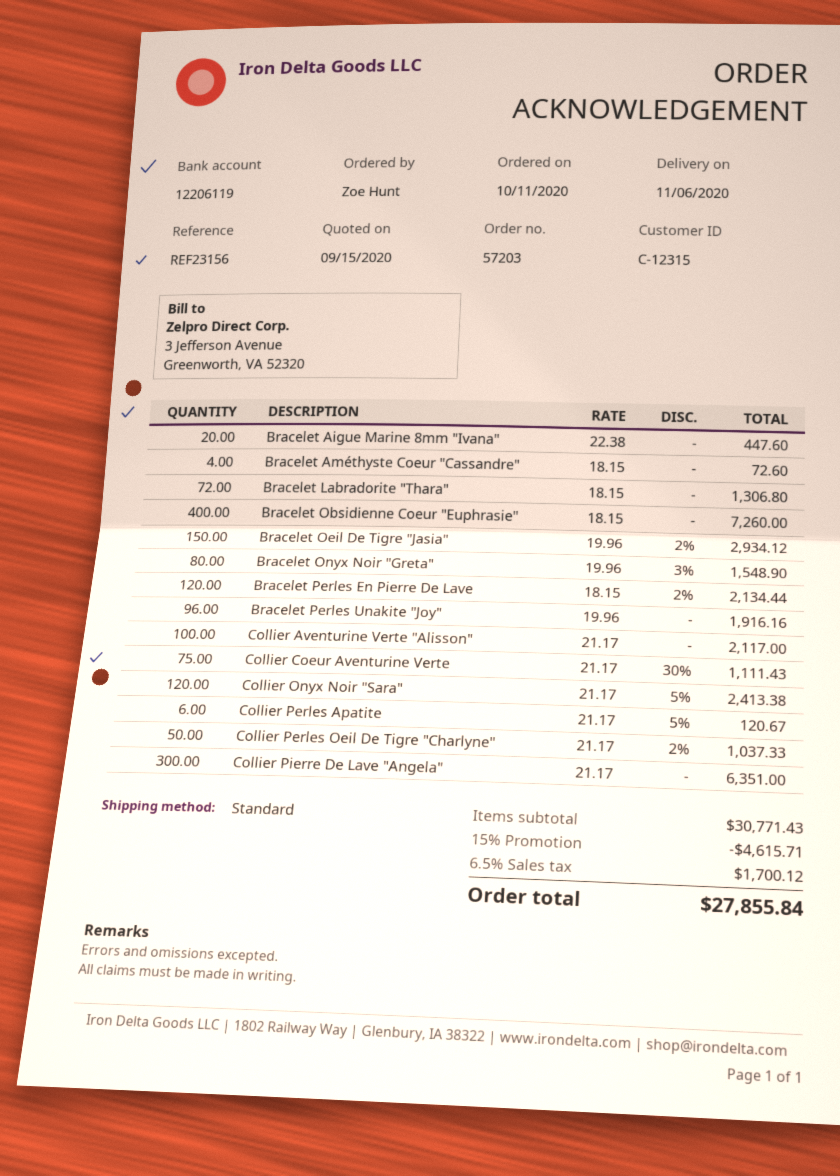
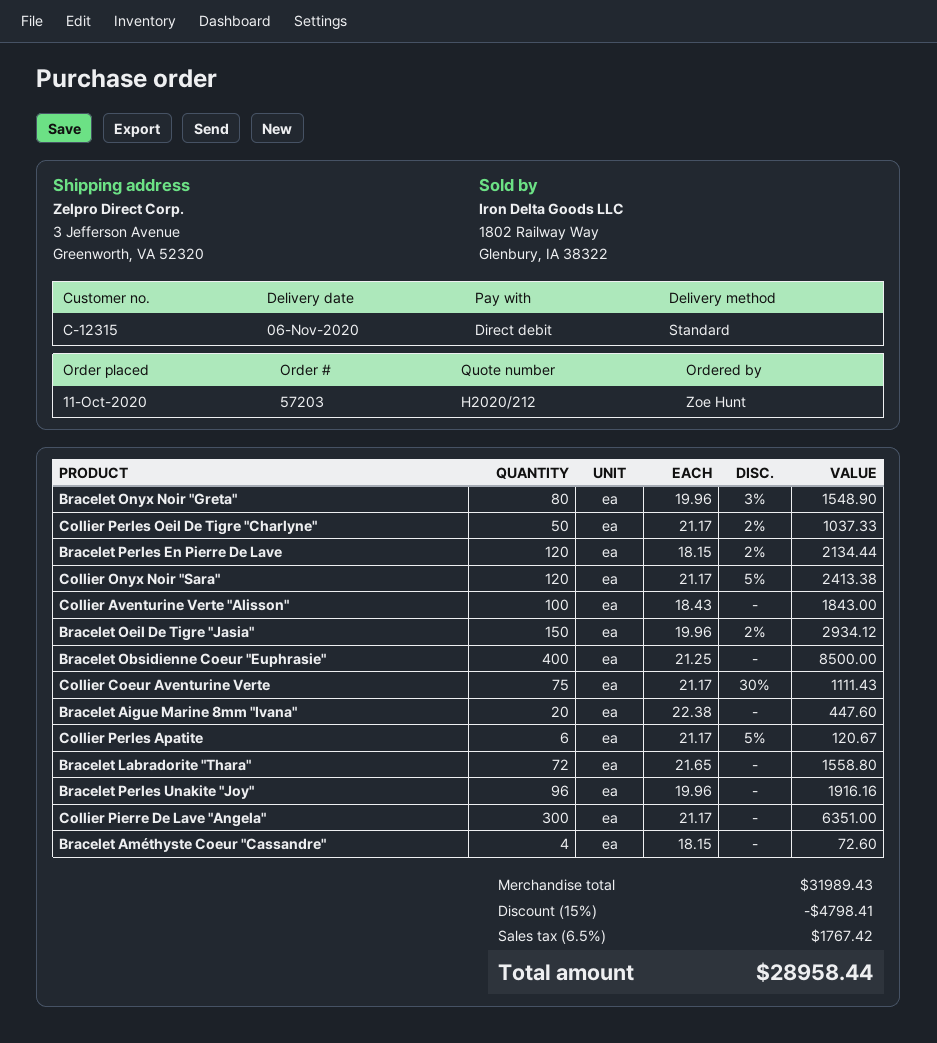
Bracelet Labradorite "Thara": 72 x 18.15 = 1306.80 -> 72 x 21.65 = 1558.80
Bracelet Obsidienne Coeur "Euphrasie": 400 x 18.15 = 7260.00 -> 400 x 21.25 = 8500.00
Collier Aventurine Verte "Alisson": 100 x 21.17 = 2117.00 -> 100 x 18.43 = 1843.00
subtotal: 30771.43 -> 31989.43
discount: 15% = 4615.71 -> 15% = 4798.41
tax: 6.5% = 1700.12 -> 6.5% = 1767.42
total: 27855.84 -> 28958.44

